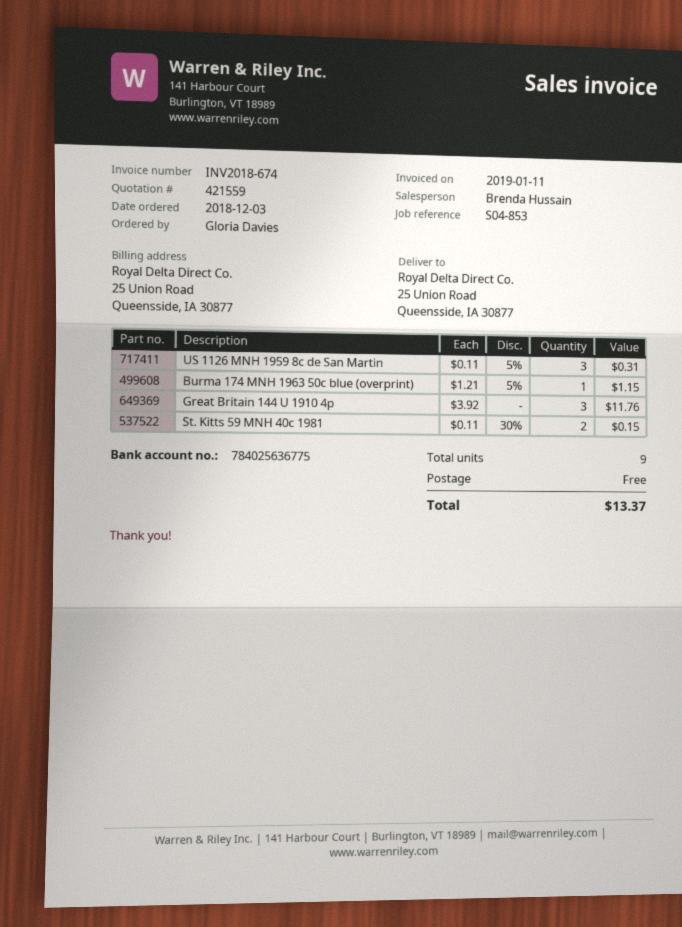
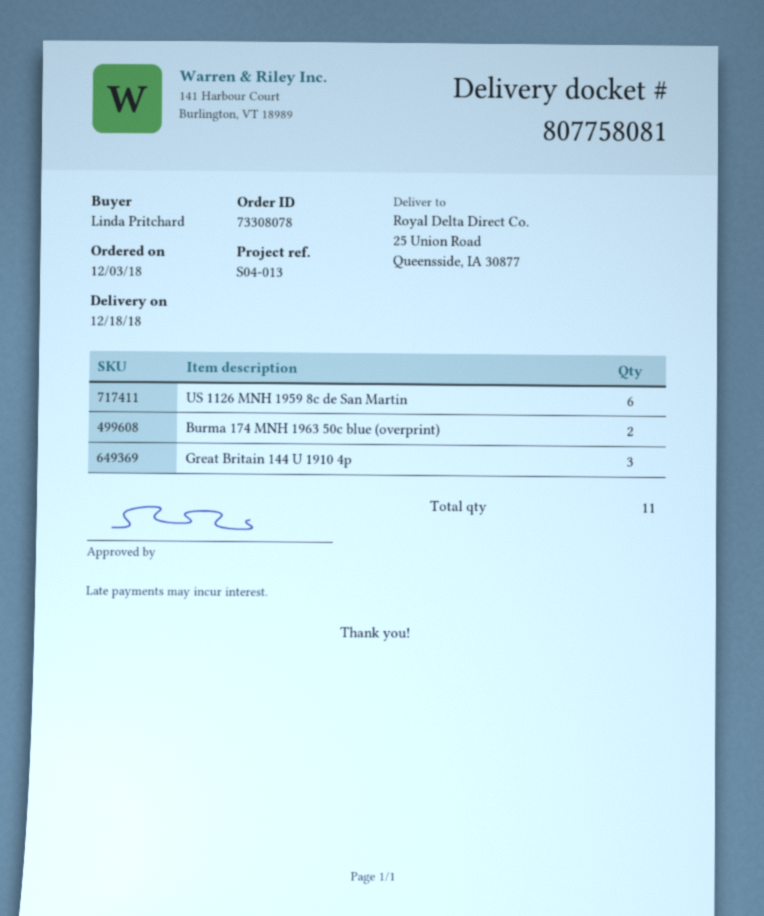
reference: S04-853 -> S04-013
ordered by: Gloria Davies -> Linda Pritchard
US 1126 MNH 1959 8c de San Martin: 3 -> 6
Burma 174 MNH 1963 50c blue (overprint): 1 -> 2
St. Kitts 59 MNH 40c 1981: 2 -> none
total quantity: 9 -> 11

